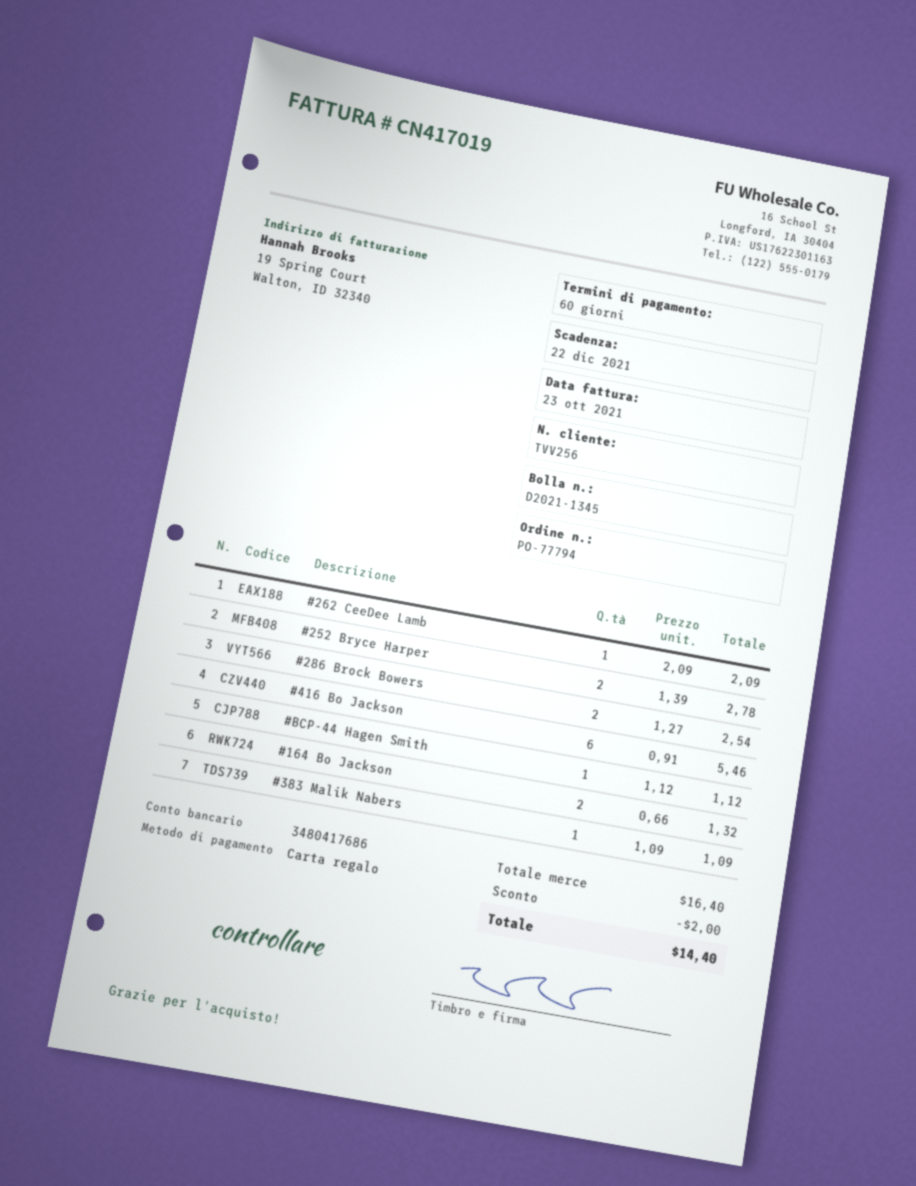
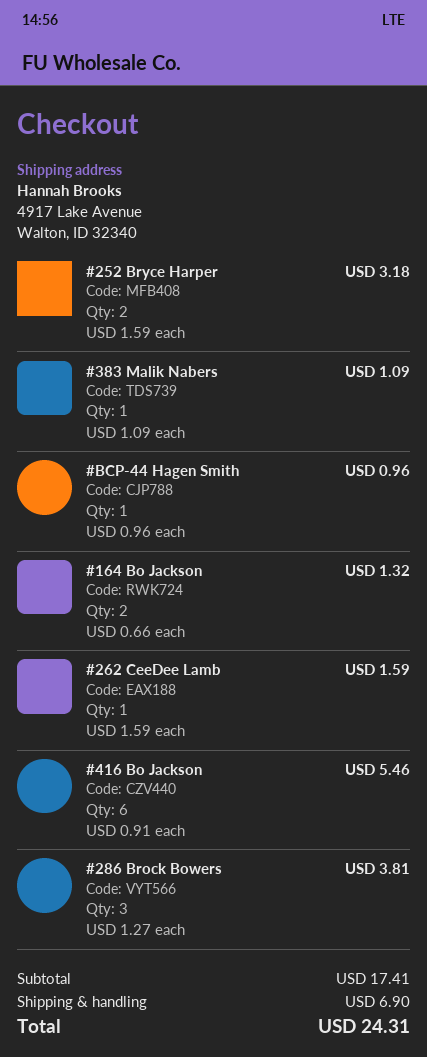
#262 CeeDee Lamb: 1 x 2.09 = 2.09 -> 1 x 1.59 = 1.59
#252 Bryce Harper: 2 x 1.39 = 2.78 -> 2 x 1.59 = 3.18
#286 Brock Bowers: 2 x 1.27 = 2.54 -> 3 x 1.27 = 3.81
#BCP-44 Hagen Smith: 1 x 1.12 = 1.12 -> 1 x 0.96 = 0.96
subtotal: 16.40 -> 17.41
discount: 2.00 -> none
shipping: none -> 6.90
total: 14.40 -> 24.31

